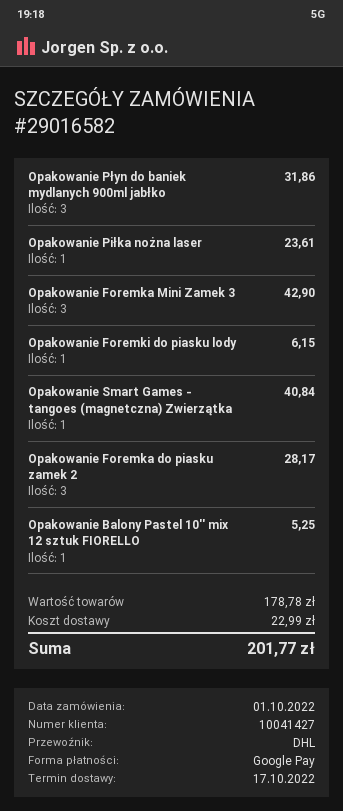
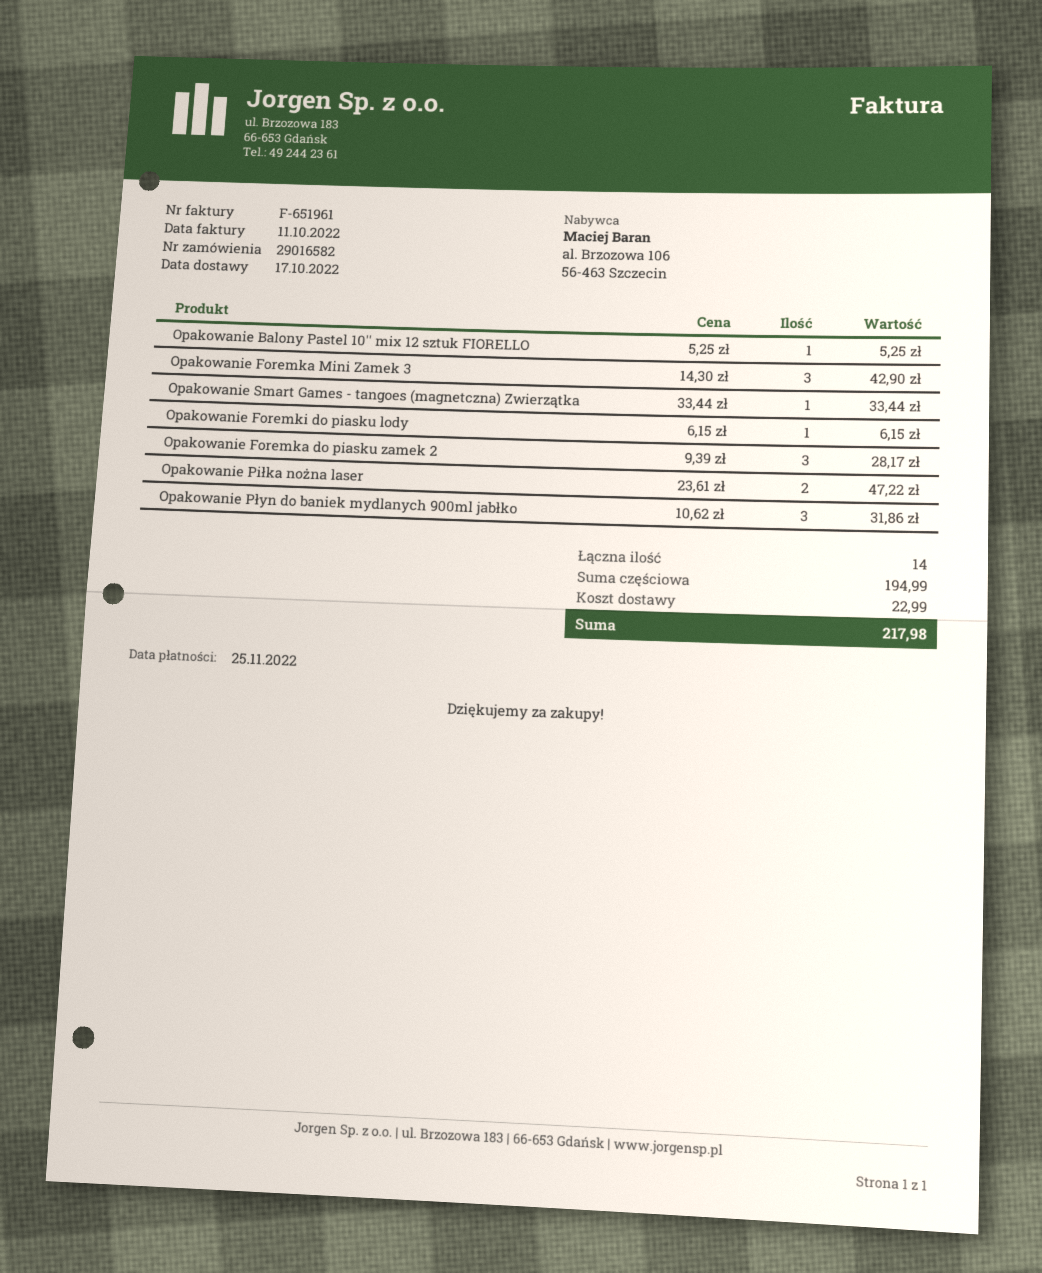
Opakowanie Piłka nożna laser: 1 for 23.61 -> 2 for 47.22
Opakowanie Smart Games - tangoes (magnetczna) Zwierzątka: 1 for 40.84 -> 1 for 33.44
subtotal: 178.78 -> 194.99
total: 201.77 -> 217.98

